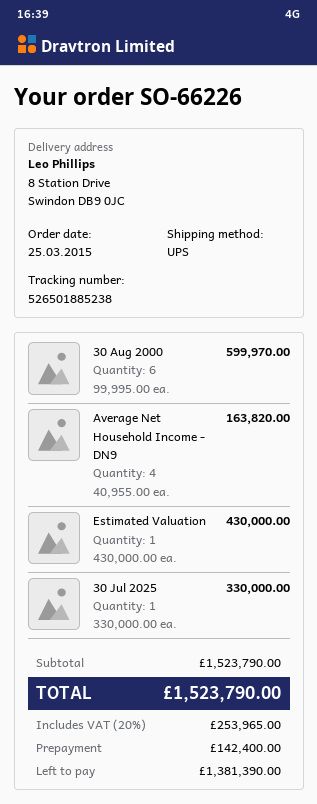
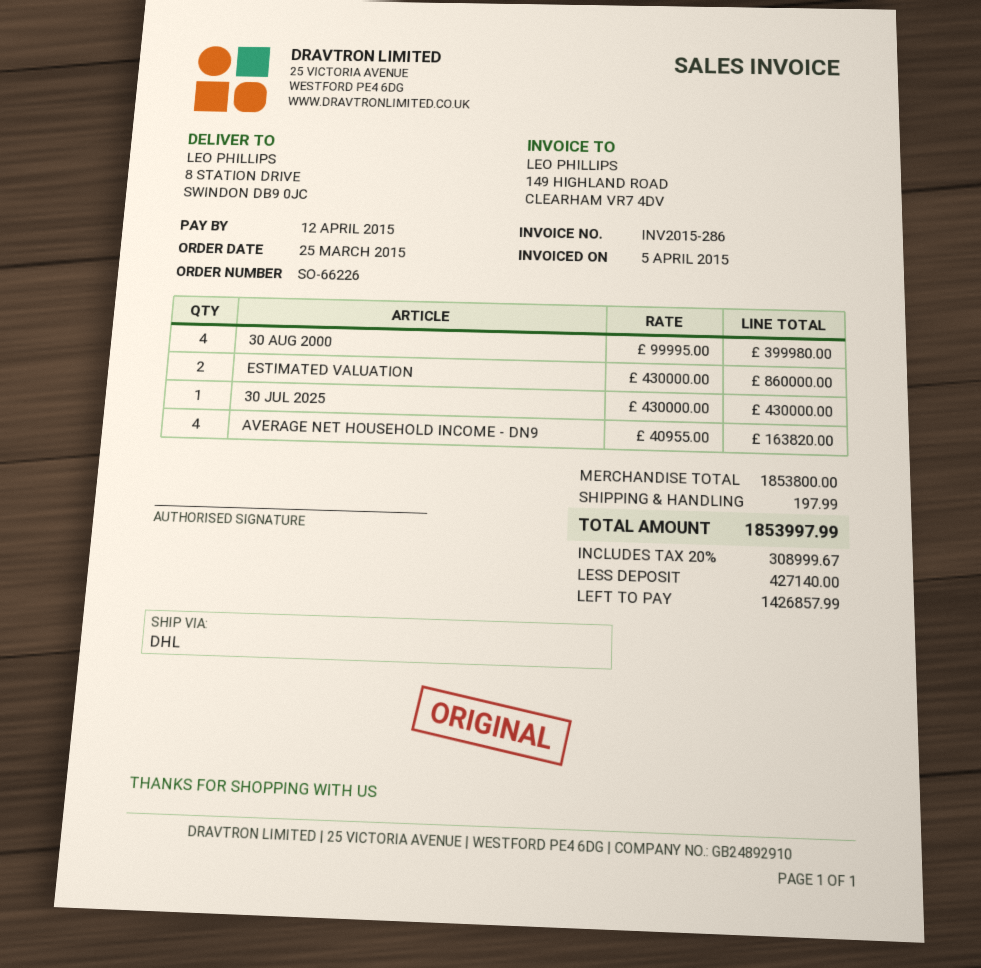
shipping method: UPS -> DHL
30 Aug 2000: 6 x 99995.00 = 599970.00 -> 4 x 99995.00 = 399980.00
Estimated Valuation: 1 x 430000.00 = 430000.00 -> 2 x 430000.00 = 860000.00
30 Jul 2025: 1 x 330000.00 = 330000.00 -> 1 x 430000.00 = 430000.00
subtotal: 1523790.00 -> 1853800.00
shipping: none -> 197.99
tax: 20% = 253965.00 -> 20% = 308999.67
total: 1523790.00 -> 1853997.99
deposit: 142400.00 -> 427140.00
balance: 1381390.00 -> 1426857.99

